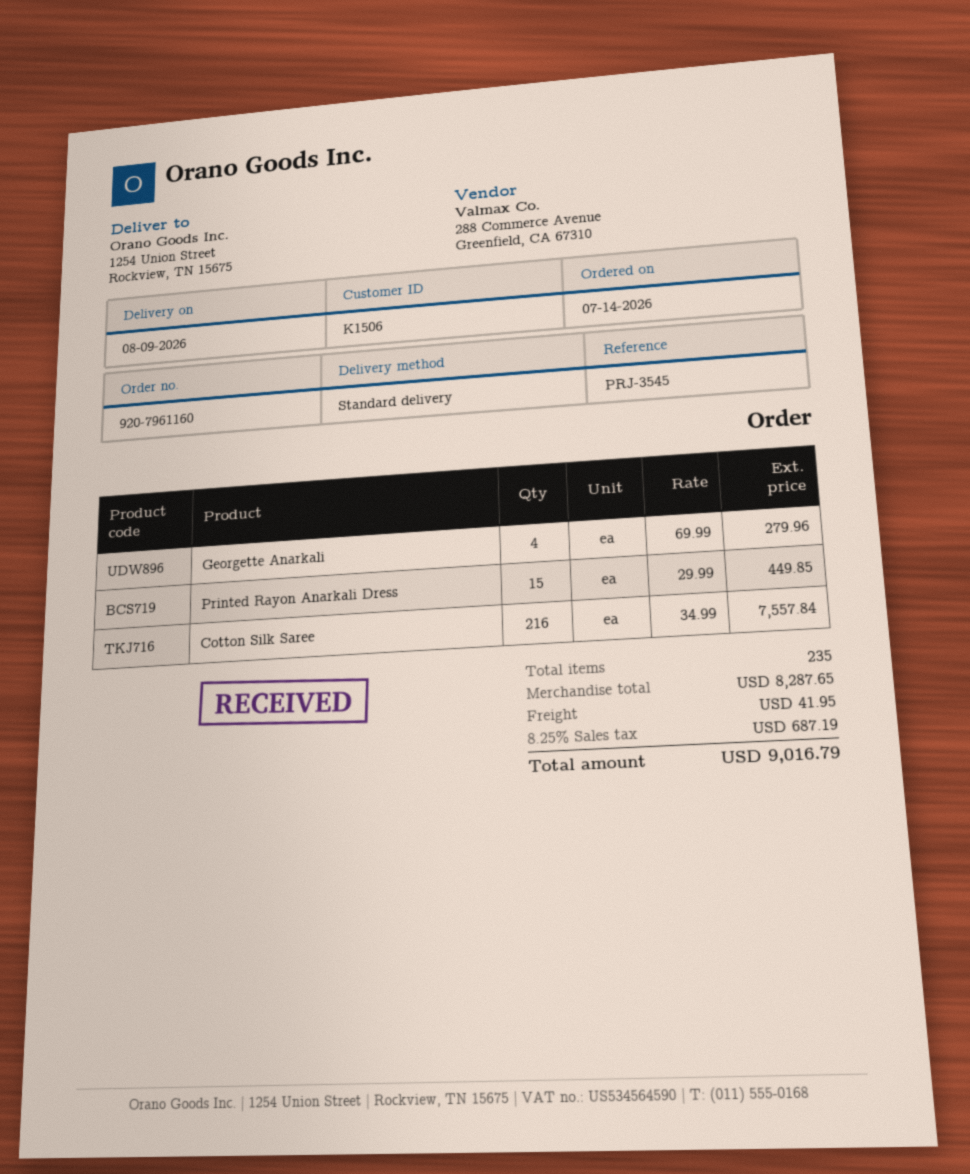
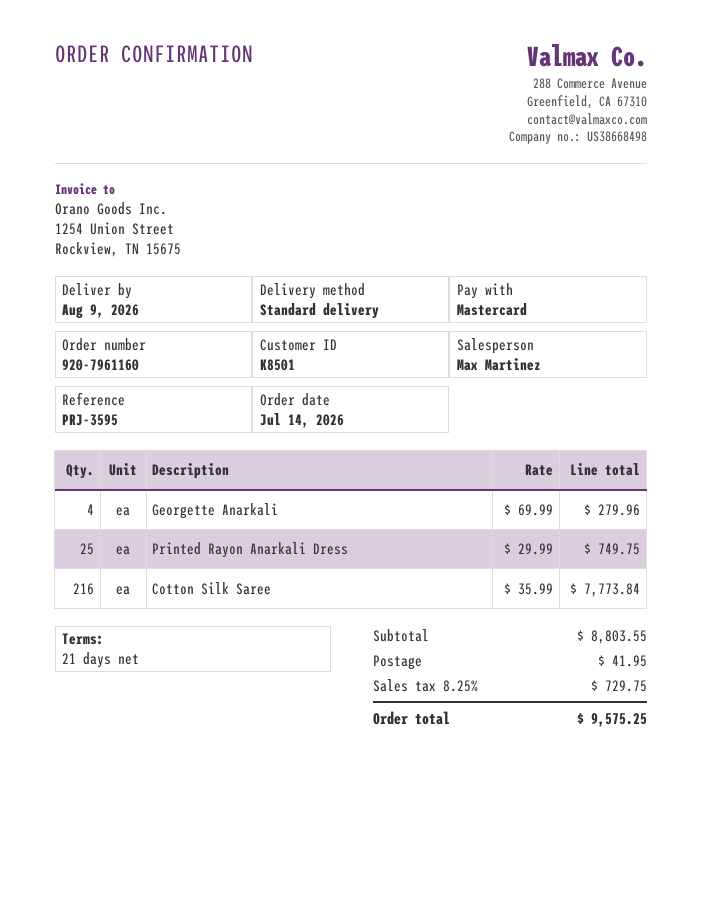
customer number: K1506 -> K8501
reference: PRJ-3545 -> PRJ-3595
Printed Rayon Anarkali Dress: 15 x 29.99 = 449.85 -> 25 x 29.99 = 749.75
Cotton Silk Saree: 216 x 34.99 = 7557.84 -> 216 x 35.99 = 7773.84
subtotal: 8287.65 -> 8803.55
tax: 8.25% = 687.19 -> 8.25% = 729.75
total: 9016.79 -> 9575.25

